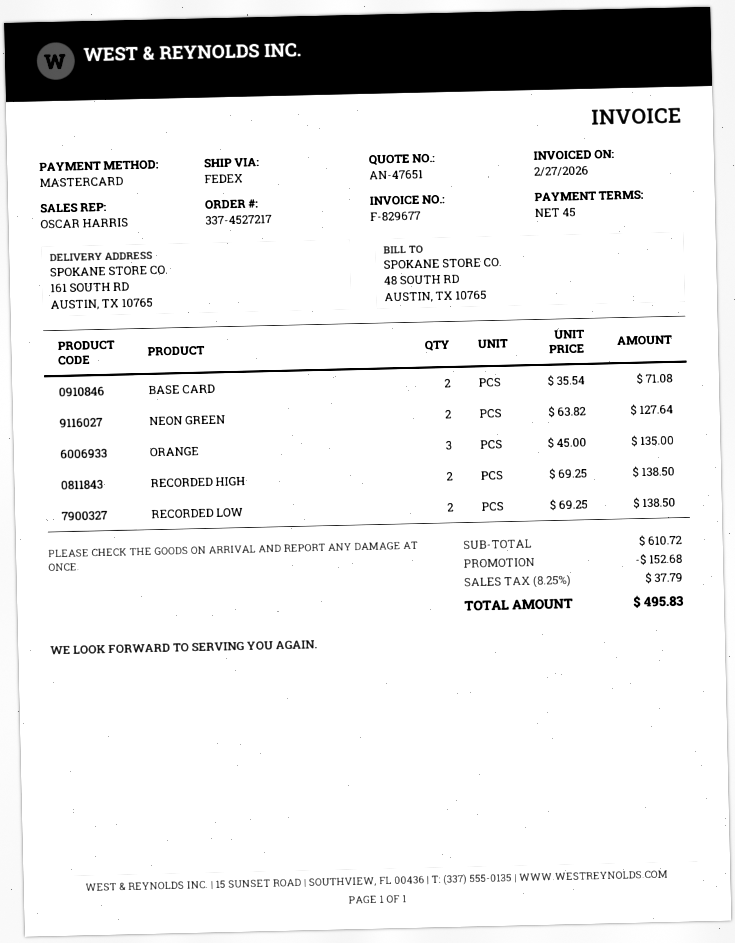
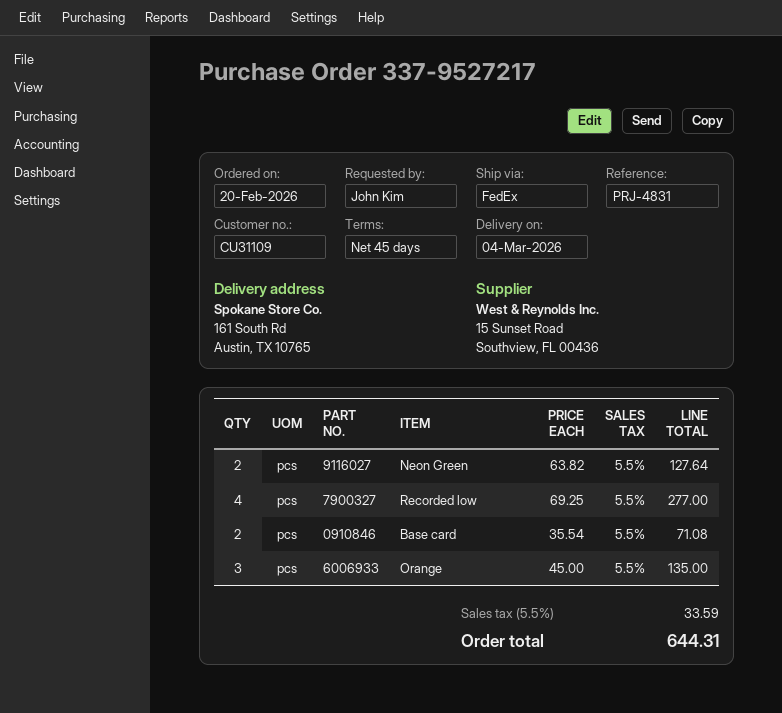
order number: 337-4527217 -> 337-9527217
RECORDED HIGH: 2 x 69.25 = 138.50 -> none
RECORDED LOW: 2 x 69.25 = 138.50 -> 4 x 69.25 = 277.00
discount: 152.68 -> none
tax: 8.25% = 37.79 -> 5.5% = 33.59
total: 495.83 -> 644.31

